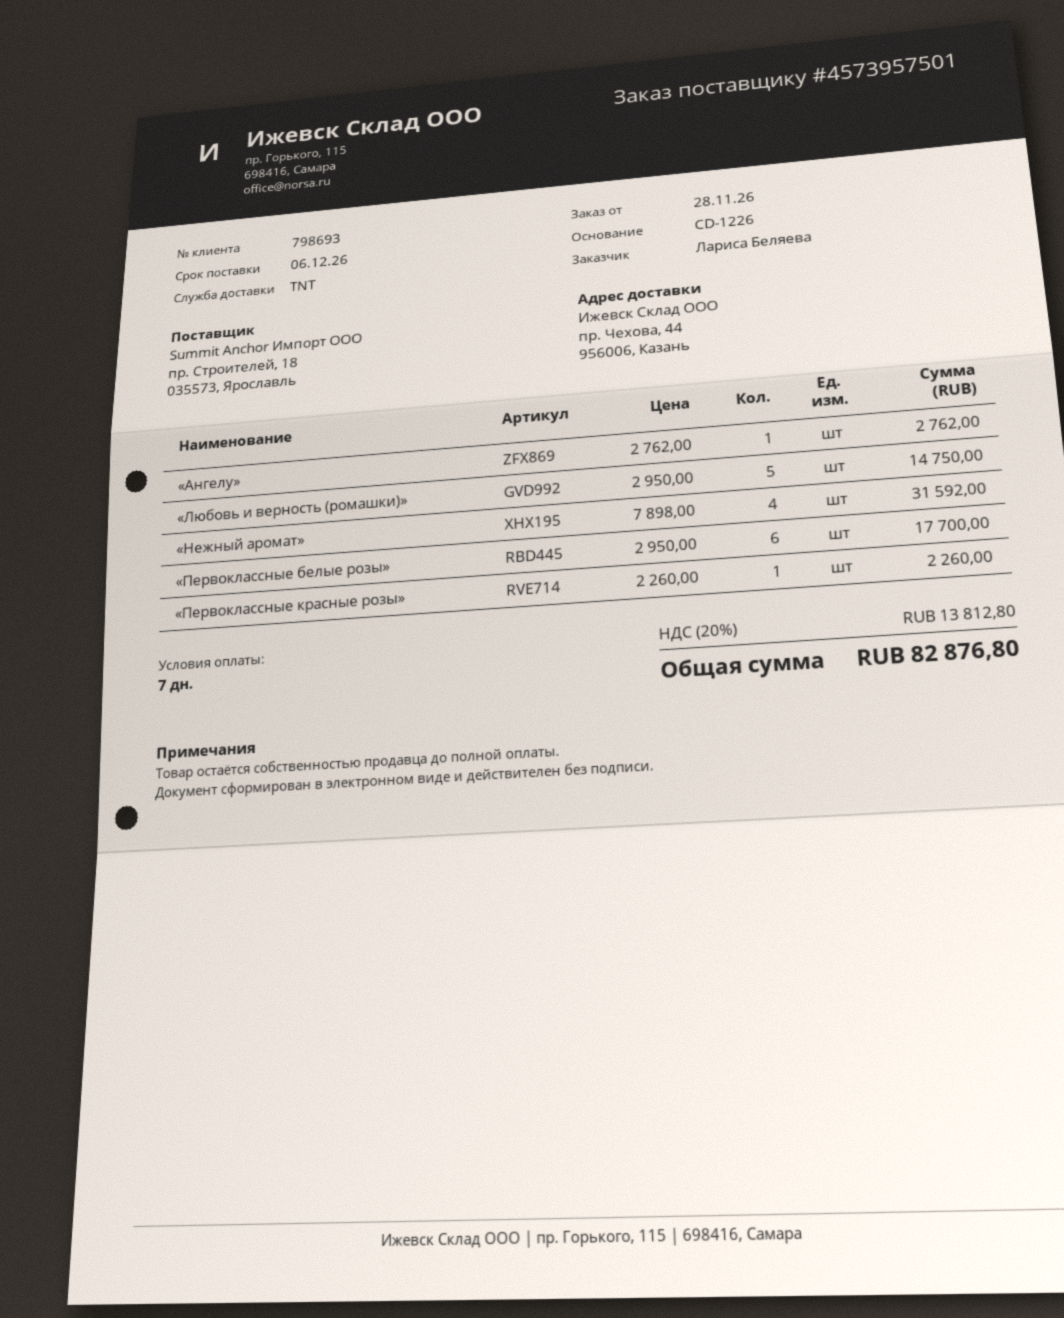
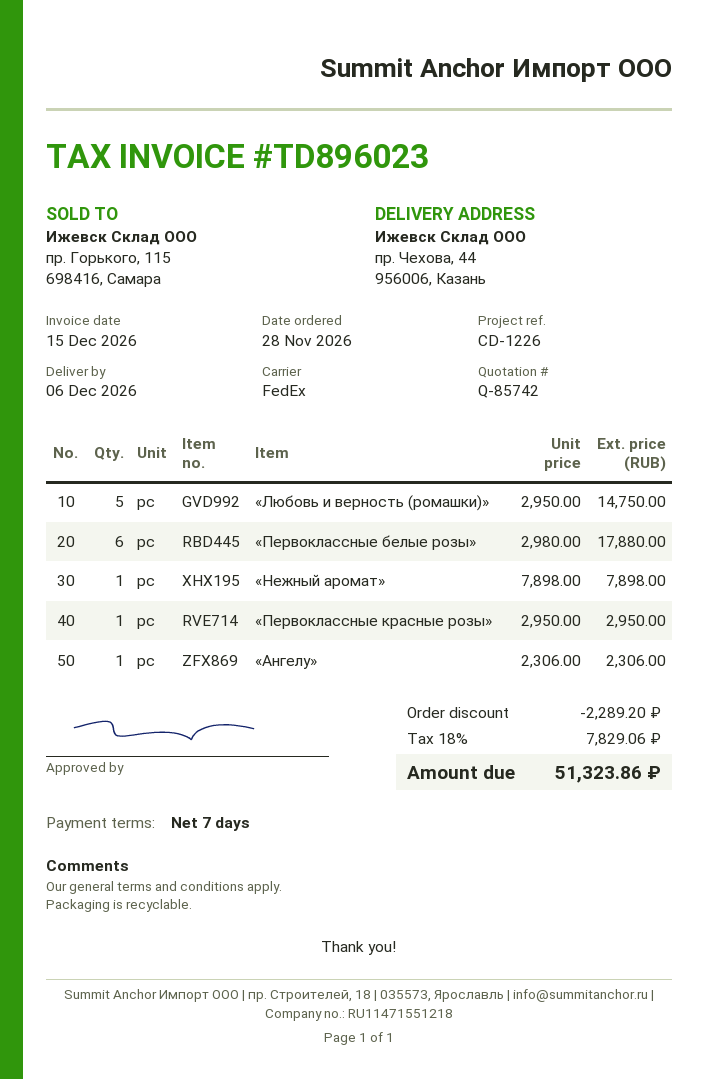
shipping method: TNT -> FedEx
«Ангелу»: 1 x 2762.00 = 2762.00 -> 1 x 2306.00 = 2306.00
«Нежный аромат»: 4 x 7898.00 = 31592.00 -> 1 x 7898.00 = 7898.00
«Первоклассные белые розы»: 6 x 2950.00 = 17700.00 -> 6 x 2980.00 = 17880.00
«Первоклассные красные розы»: 1 x 2260.00 = 2260.00 -> 1 x 2950.00 = 2950.00
discount: none -> 2289.20
tax: 20% = 13812.80 -> 18% = 7829.06
total: 82876.80 -> 51323.86

